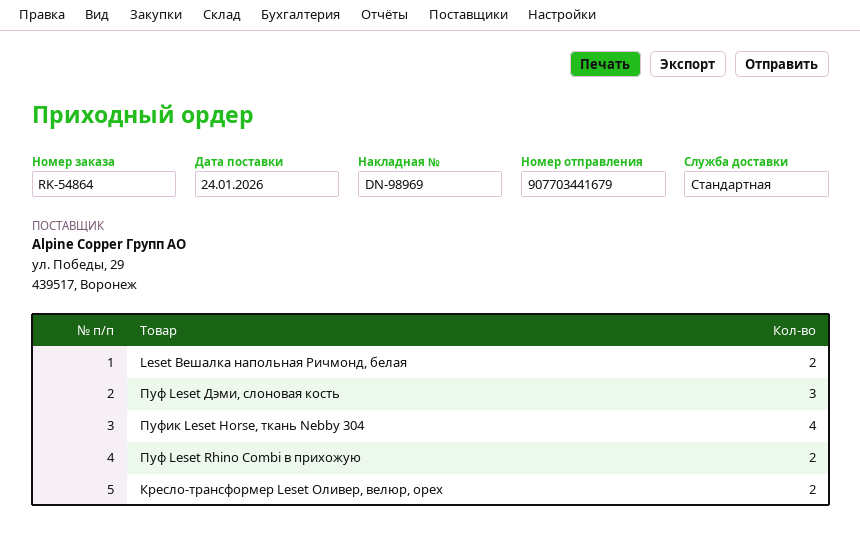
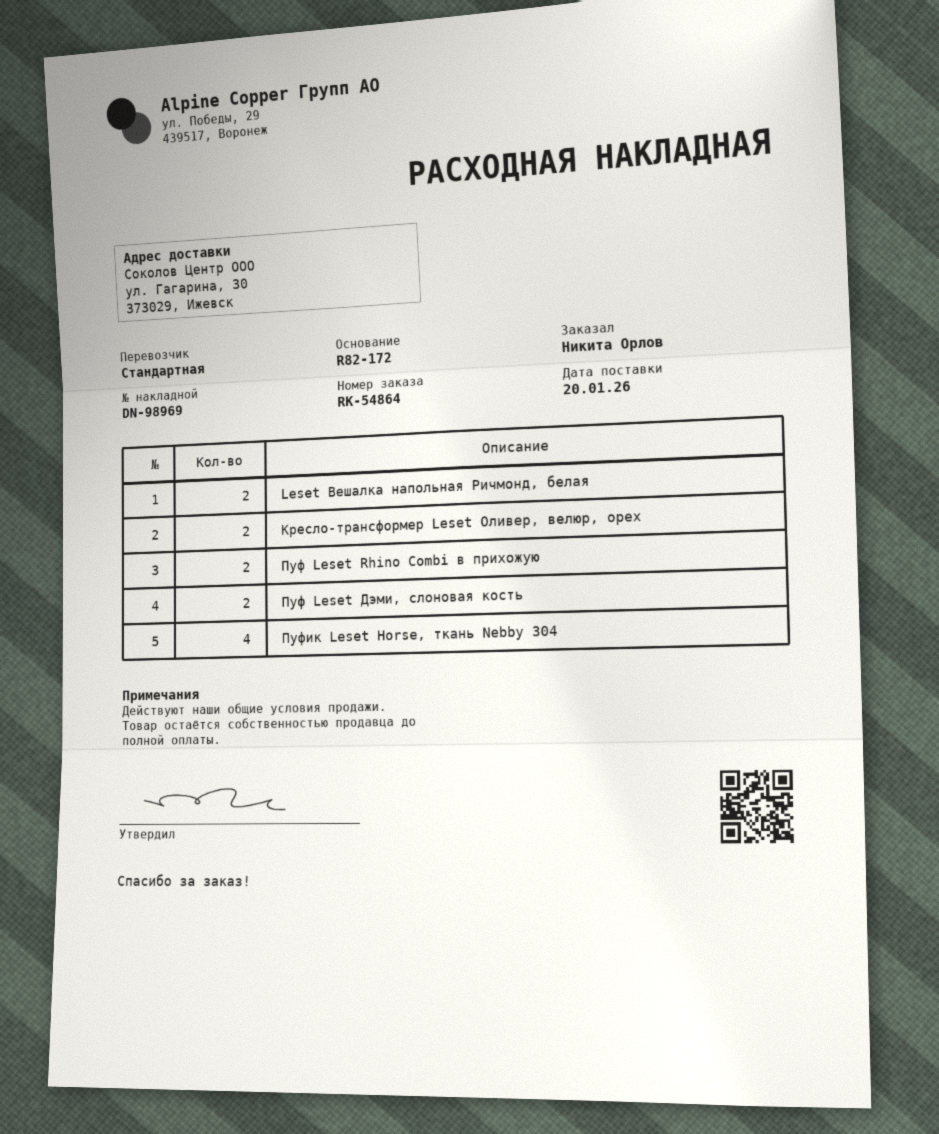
delivery date: 2026-01-24 -> 2026-01-20
Пуф Leset Дэми, слоновая кость: 3 -> 2

